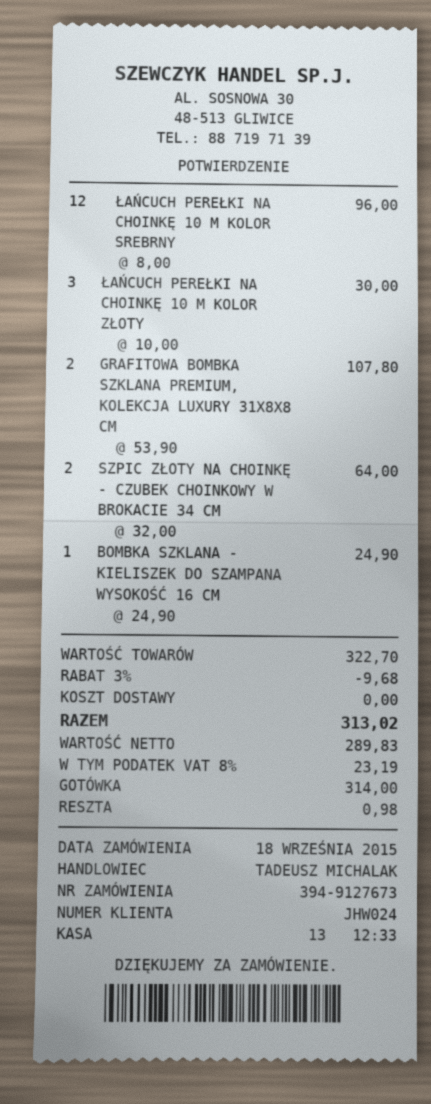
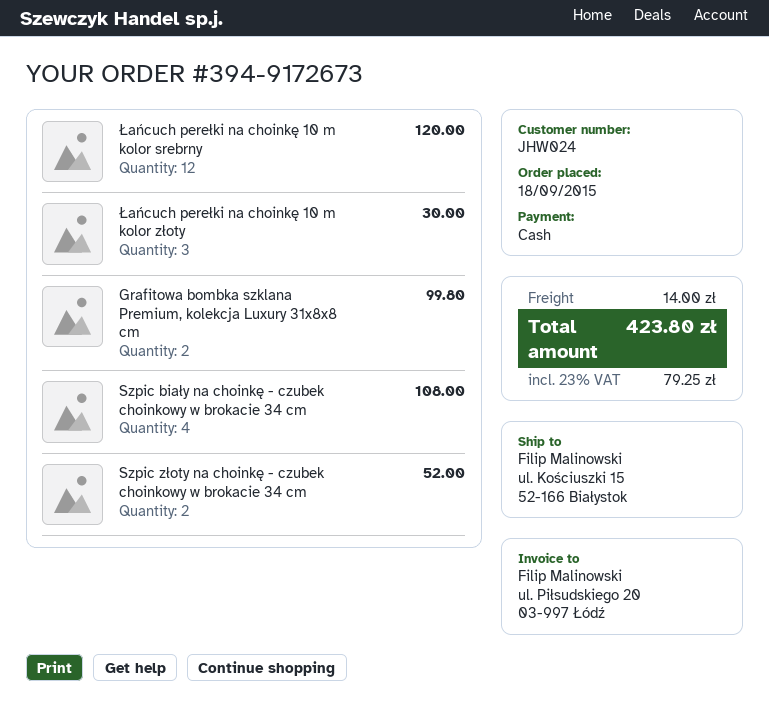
order number: 394-9127673 -> 394-9172673
ŁAŃCUCH PEREŁKI NA CHOINKĘ 10 M KOLOR SREBRNY: 12 for 96.00 -> 12 for 120.00
GRAFITOWA BOMBKA SZKLANA PREMIUM, KOLEKCJA LUXURY 31X8X8 CM: 2 for 107.80 -> 2 for 99.80
SZPIC ZŁOTY NA CHOINKĘ - CZUBEK CHOINKOWY W BROKACIE 34 CM: 2 for 64.00 -> 2 for 52.00
BOMBKA SZKLANA - KIELISZEK DO SZAMPANA WYSOKOŚĆ 16 CM: 1 for 24.90 -> none
Szpic biały na choinkę - czubek choinkowy w brokacie 34 cm: none -> 4 for 108.00
discount: 3% = 9.68 -> none
shipping: 0.00 -> 14.00
tax: 8% = 23.19 -> 23% = 79.25
total: 313.02 -> 423.80

